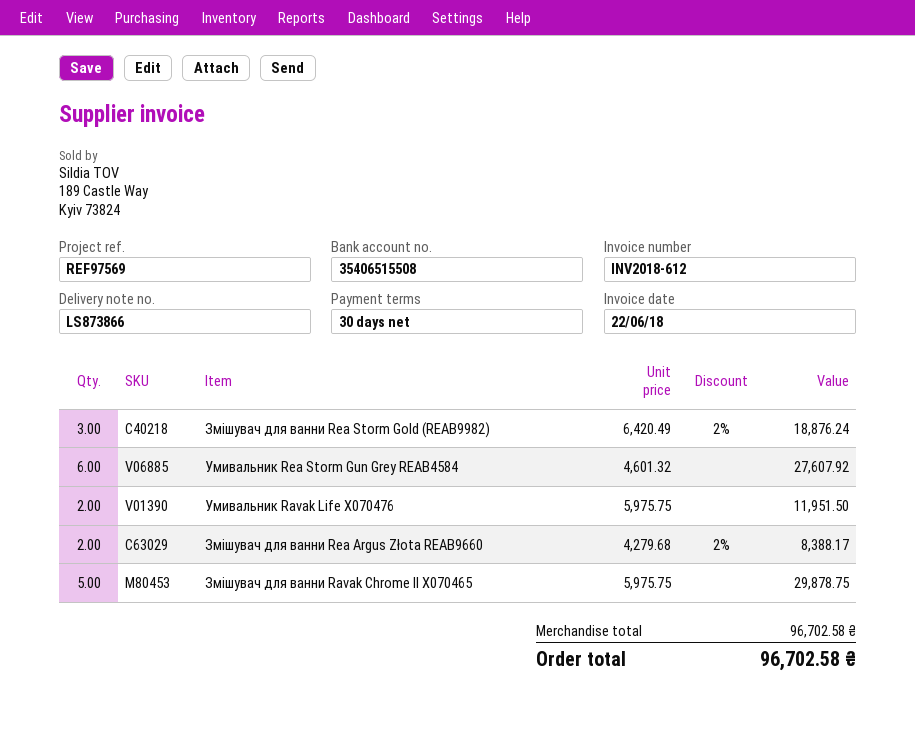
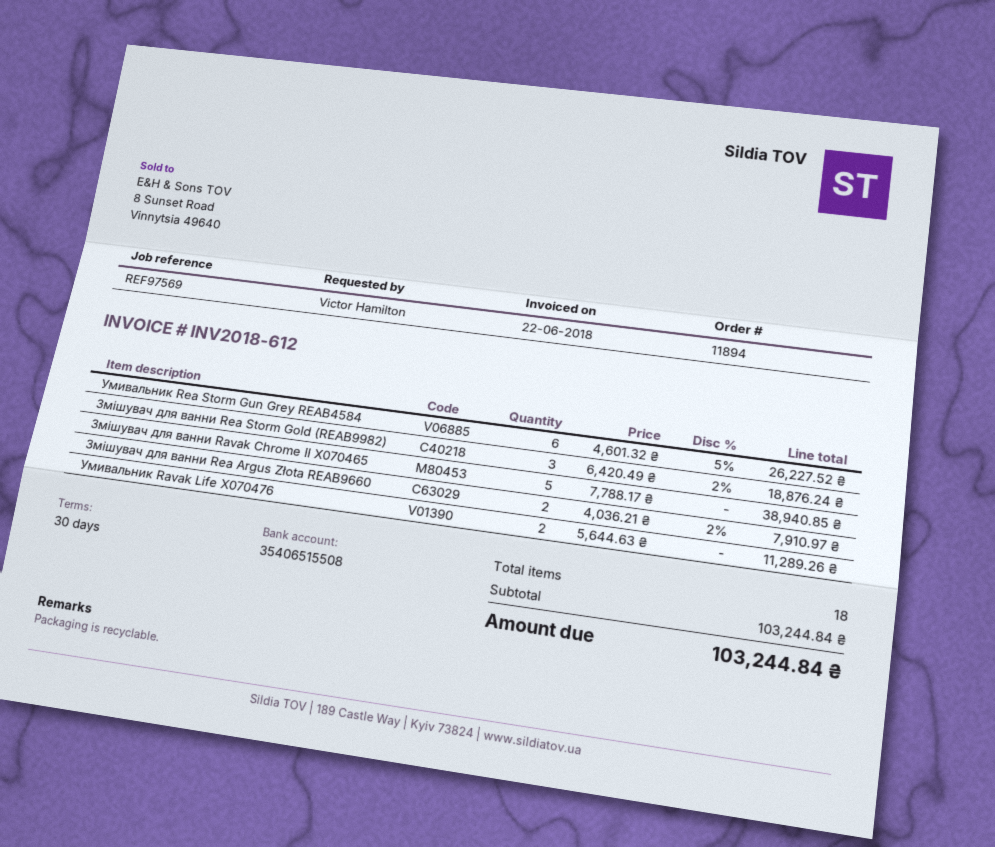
Умивальник Rea Storm Gun Grey REAB4584: 6 x 4601.32 = 27607.92 -> 6 x 4601.32 - 5% = 26227.52
Умивальник Ravak Life X070476: 2 x 5975.75 = 11951.50 -> 2 x 5644.63 = 11289.26
Змішувач для ванни Rea Argus Złota REAB9660: 2 x 4279.68 - 2% = 8388.17 -> 2 x 4036.21 - 2% = 7910.97
Змішувач для ванни Ravak Chrome II X070465: 5 x 5975.75 = 29878.75 -> 5 x 7788.17 = 38940.85
subtotal: 96702.58 -> 103244.84
total: 96702.58 -> 103244.84

